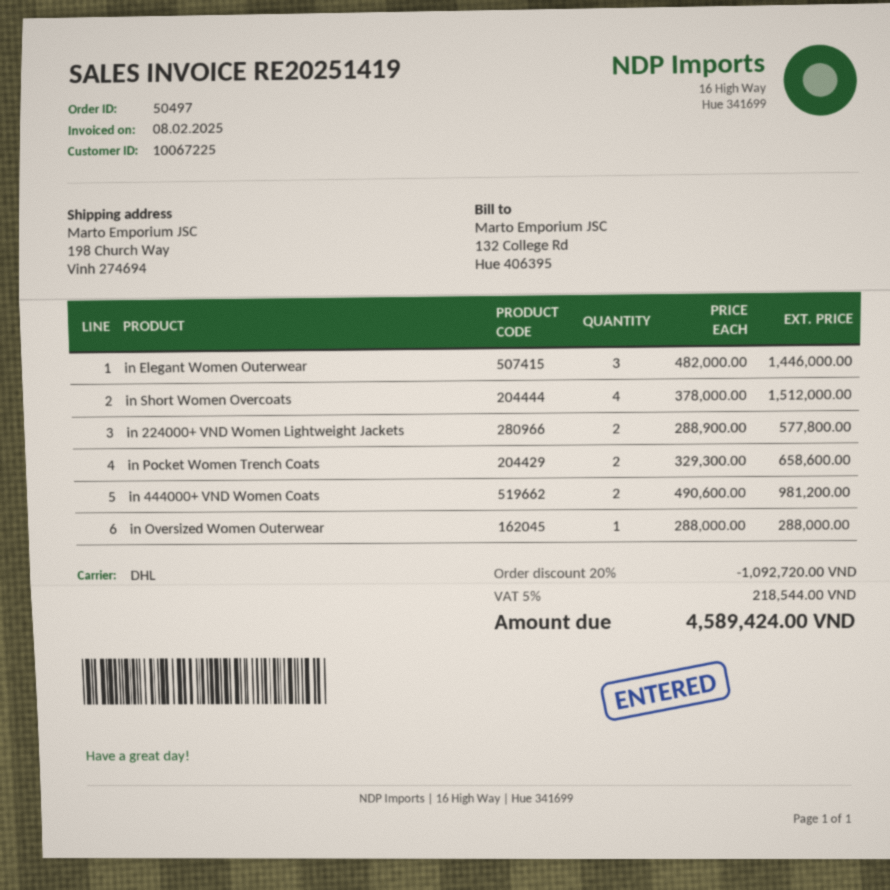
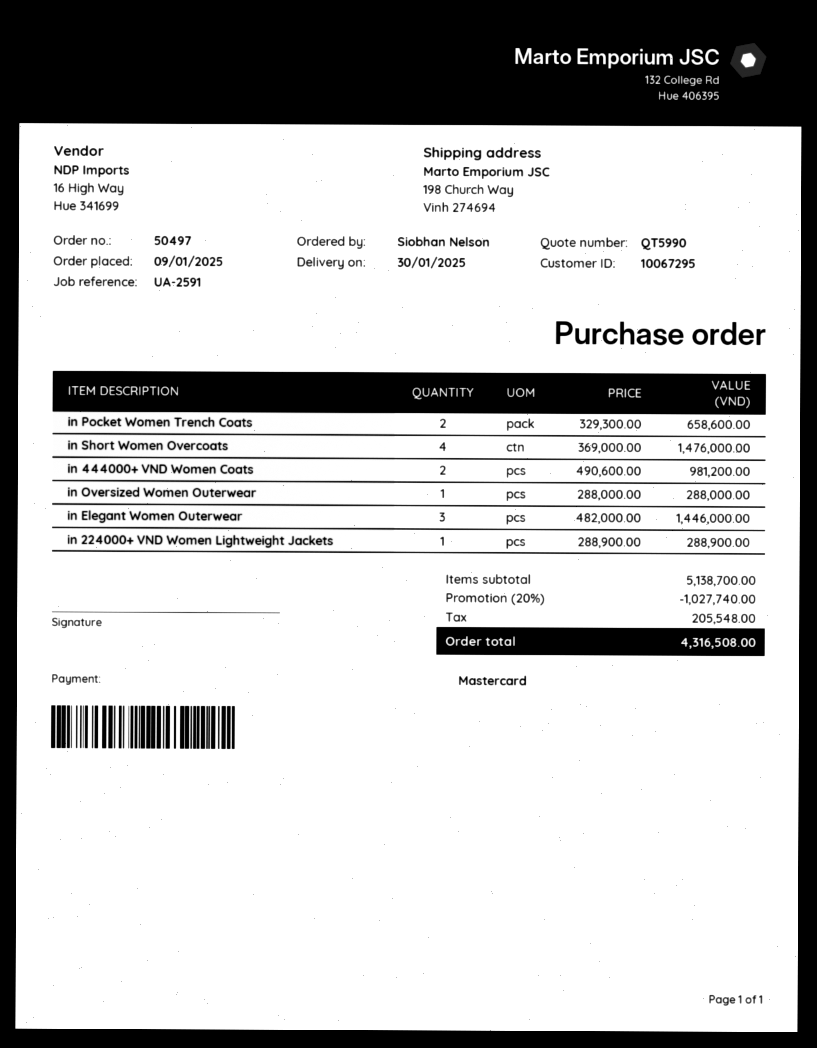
customer number: 10067225 -> 10067295
in Short Women Overcoats: 4 x 378000.00 = 1512000.00 -> 4 x 369000.00 = 1476000.00
in 224000+ VND Women Lightweight Jackets: 2 x 288900.00 = 577800.00 -> 1 x 288900.00 = 288900.00
discount: 20% = 1092720.00 -> 20% = 1027740.00
tax: 218544.00 -> 205548.00
total: 4589424.00 -> 4316508.00

